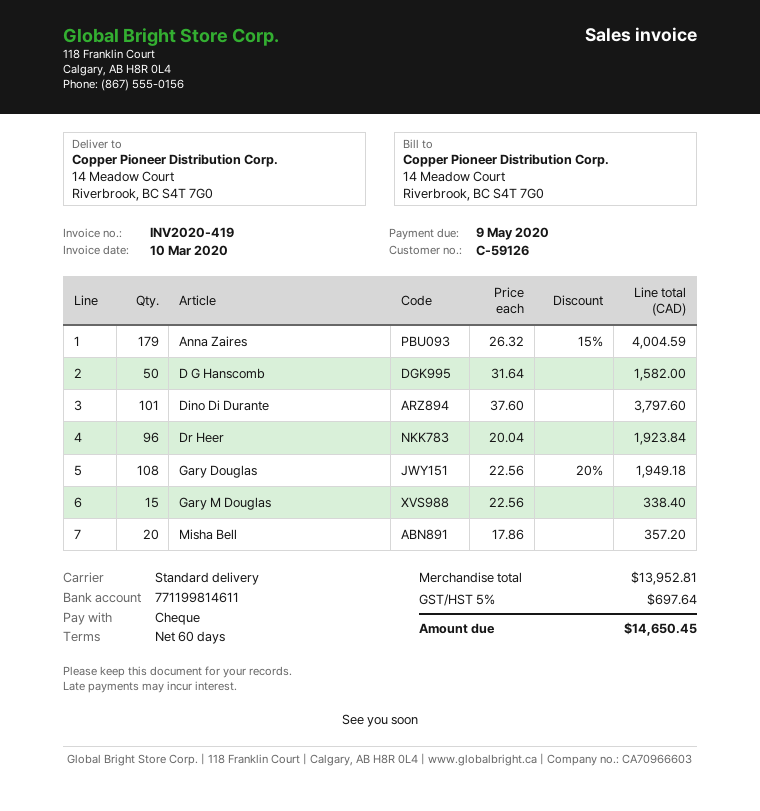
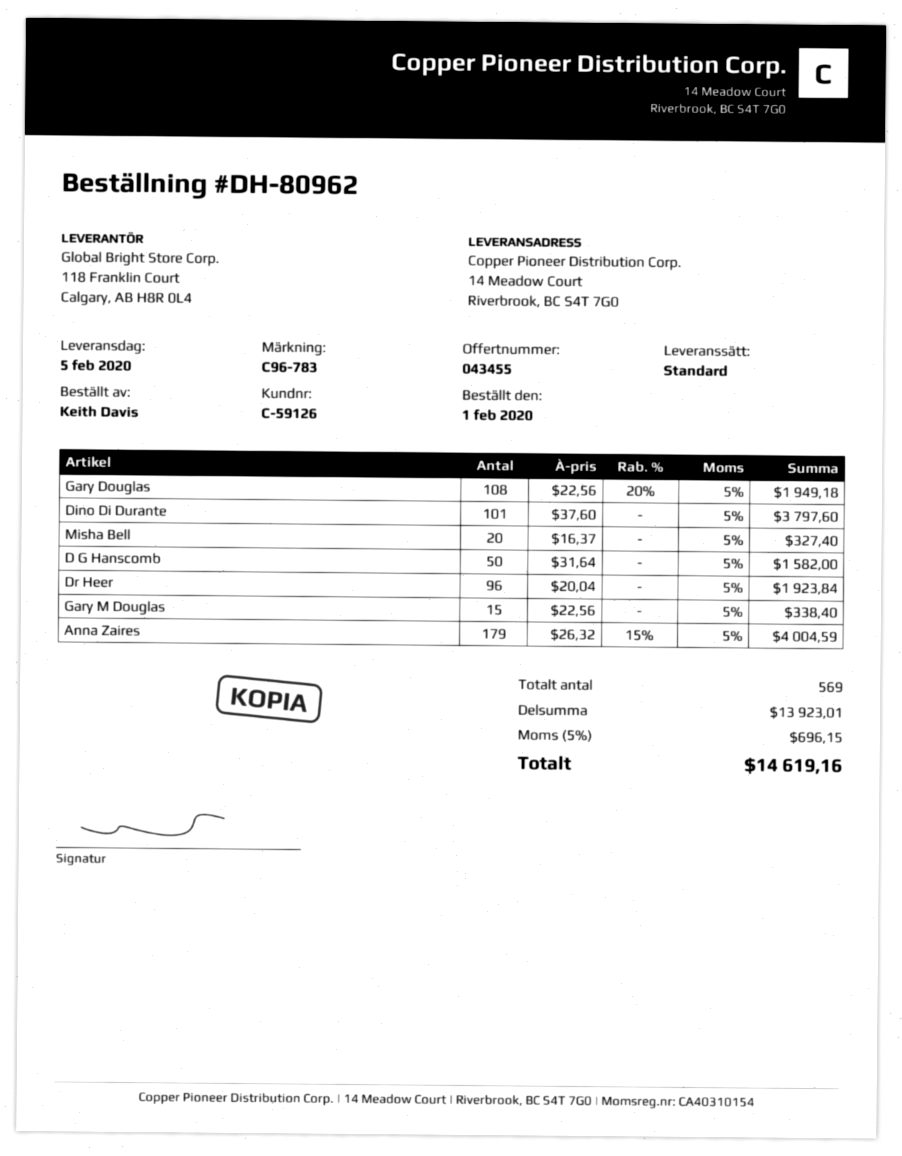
Misha Bell: 20 x 17.86 = 357.20 -> 20 x 16.37 = 327.40
subtotal: 13952.81 -> 13923.01
tax: 5% = 697.64 -> 5% = 696.15
total: 14650.45 -> 14619.16

